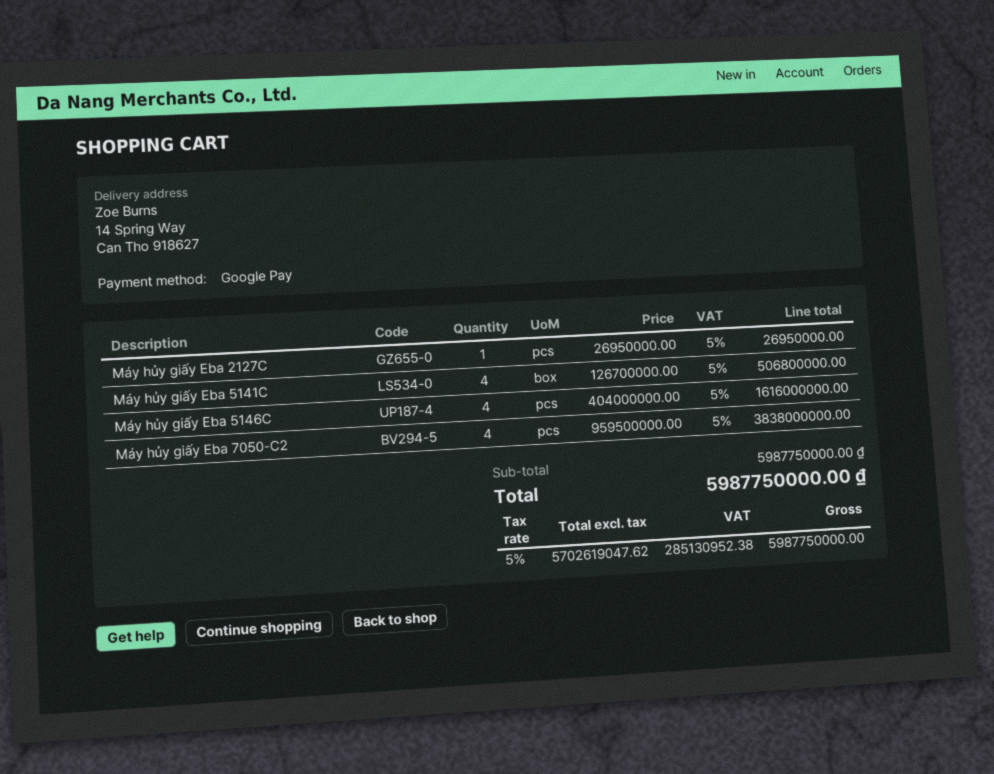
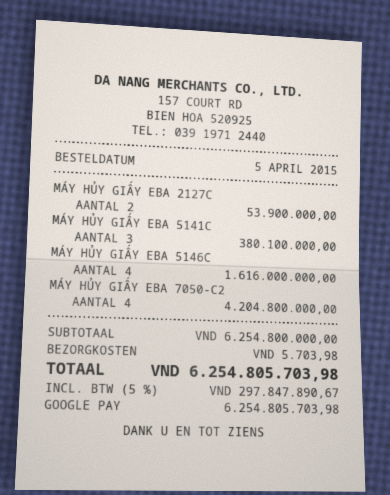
Máy hủy giấy Eba 2127C: 1 for 26950000.00 -> 2 for 53900000.00
Máy hủy giấy Eba 5141C: 4 for 506800000.00 -> 3 for 380100000.00
Máy hủy giấy Eba 7050-C2: 4 for 3838000000.00 -> 4 for 4204800000.00
subtotal: 5987750000.00 -> 6254800000.00
shipping: none -> 5703.98
tax: 5% = 285130952.38 -> 5% = 297847890.67
total: 5987750000.00 -> 6254805703.98

